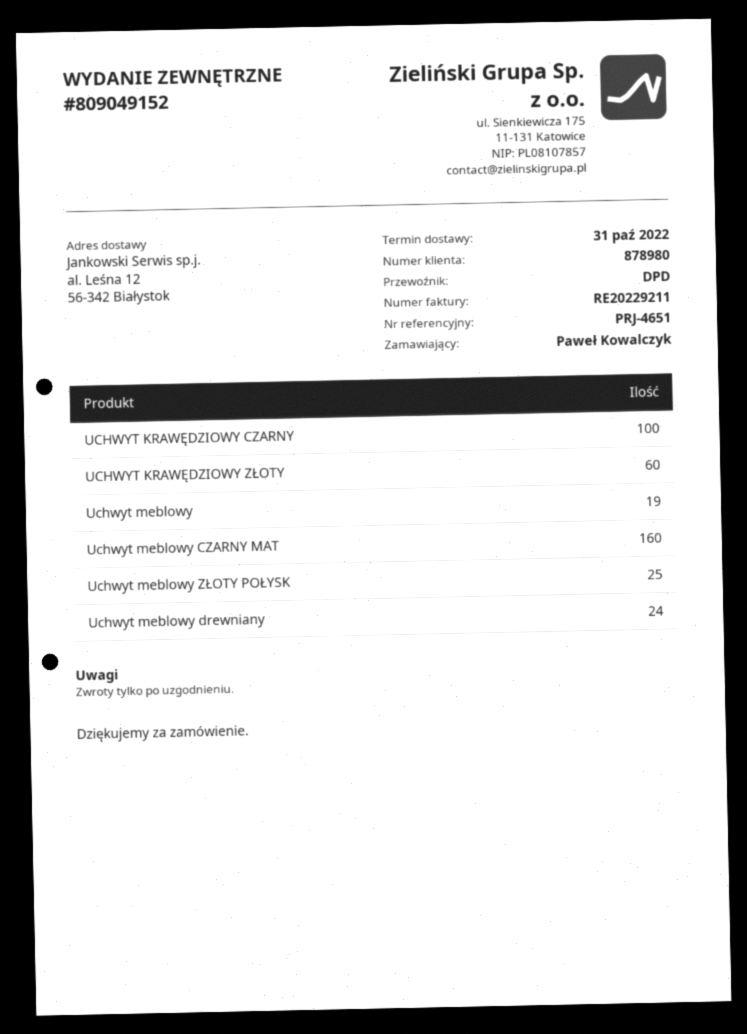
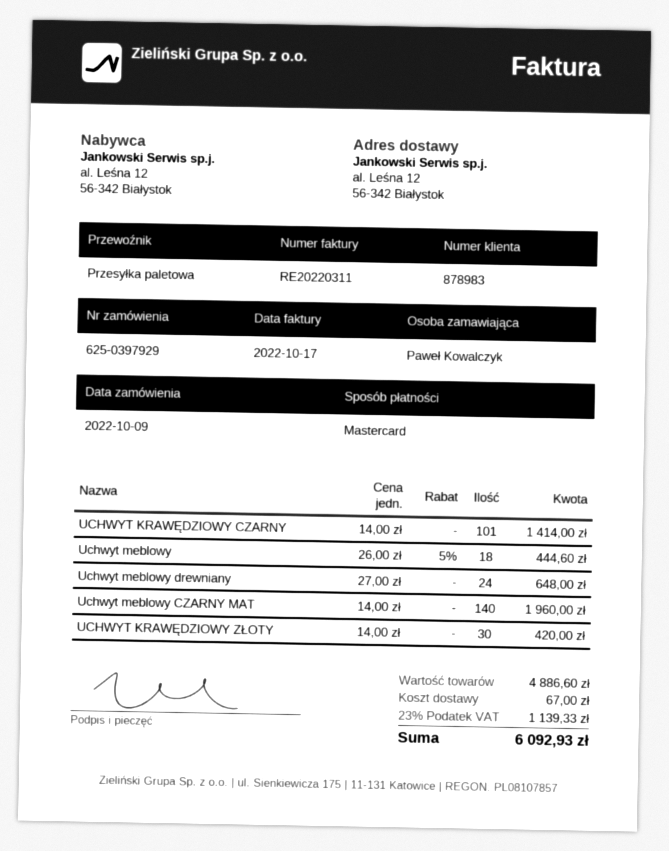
invoice number: RE20229211 -> RE20220311
customer number: 878980 -> 878983
shipping method: DPD -> pallet freight
UCHWYT KRAWĘDZIOWY CZARNY: 100 -> 101
UCHWYT KRAWĘDZIOWY ZŁOTY: 60 -> 30
Uchwyt meblowy: 19 -> 18
Uchwyt meblowy CZARNY MAT: 160 -> 140
Uchwyt meblowy ZŁOTY POŁYSK: 25 -> none

